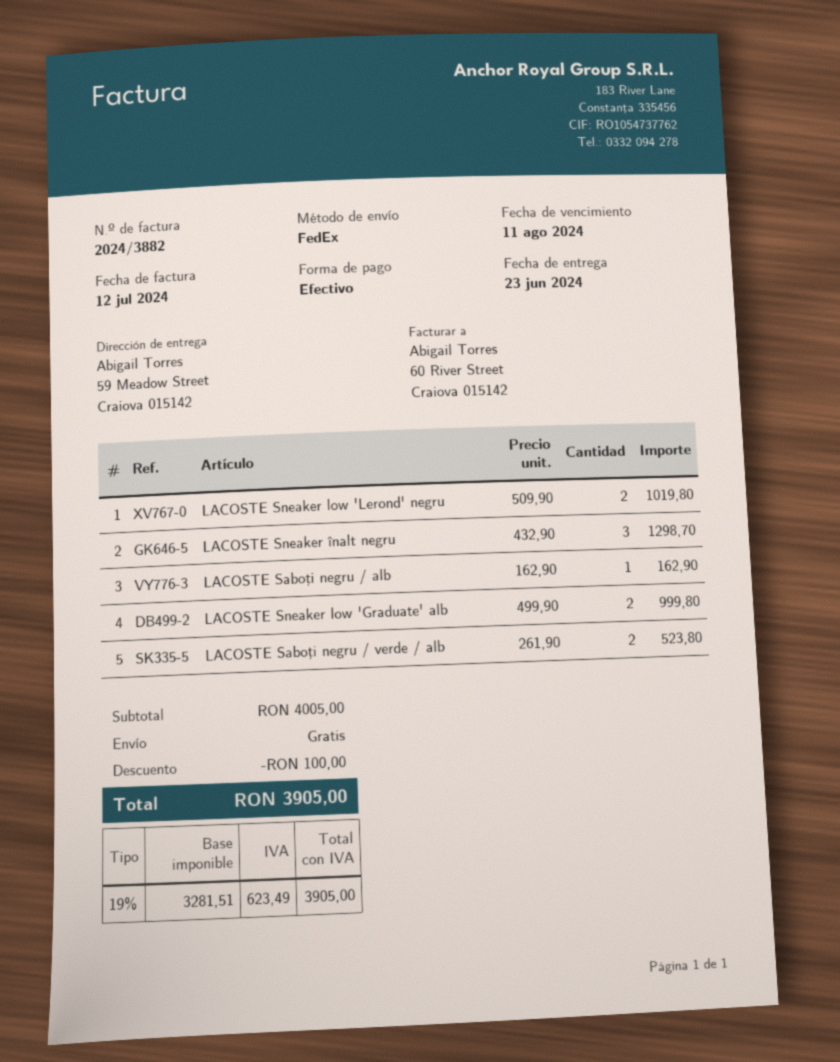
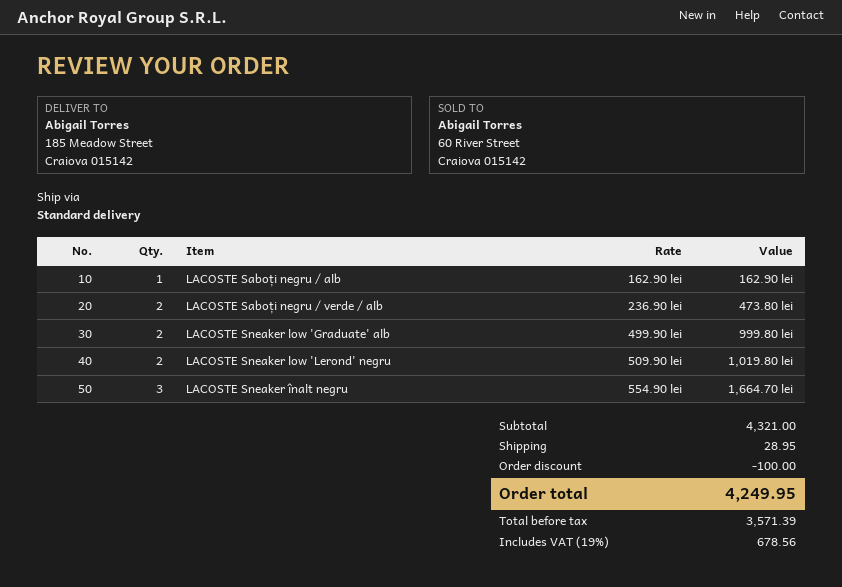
shipping method: FedEx -> standard
ship to: 59 Meadow Street, Craiova 015142 -> 185 Meadow Street, Craiova 015142
LACOSTE Sneaker înalt negru: 3 x 432.90 = 1298.70 -> 3 x 554.90 = 1664.70
LACOSTE Saboți negru / verde / alb: 2 x 261.90 = 523.80 -> 2 x 236.90 = 473.80
subtotal: 4005.00 -> 4321.00
shipping: 0.00 -> 28.95
net: 3281.51 -> 3571.39
tax: 19% = 623.49 -> 19% = 678.56
total: 3905.00 -> 4249.95

